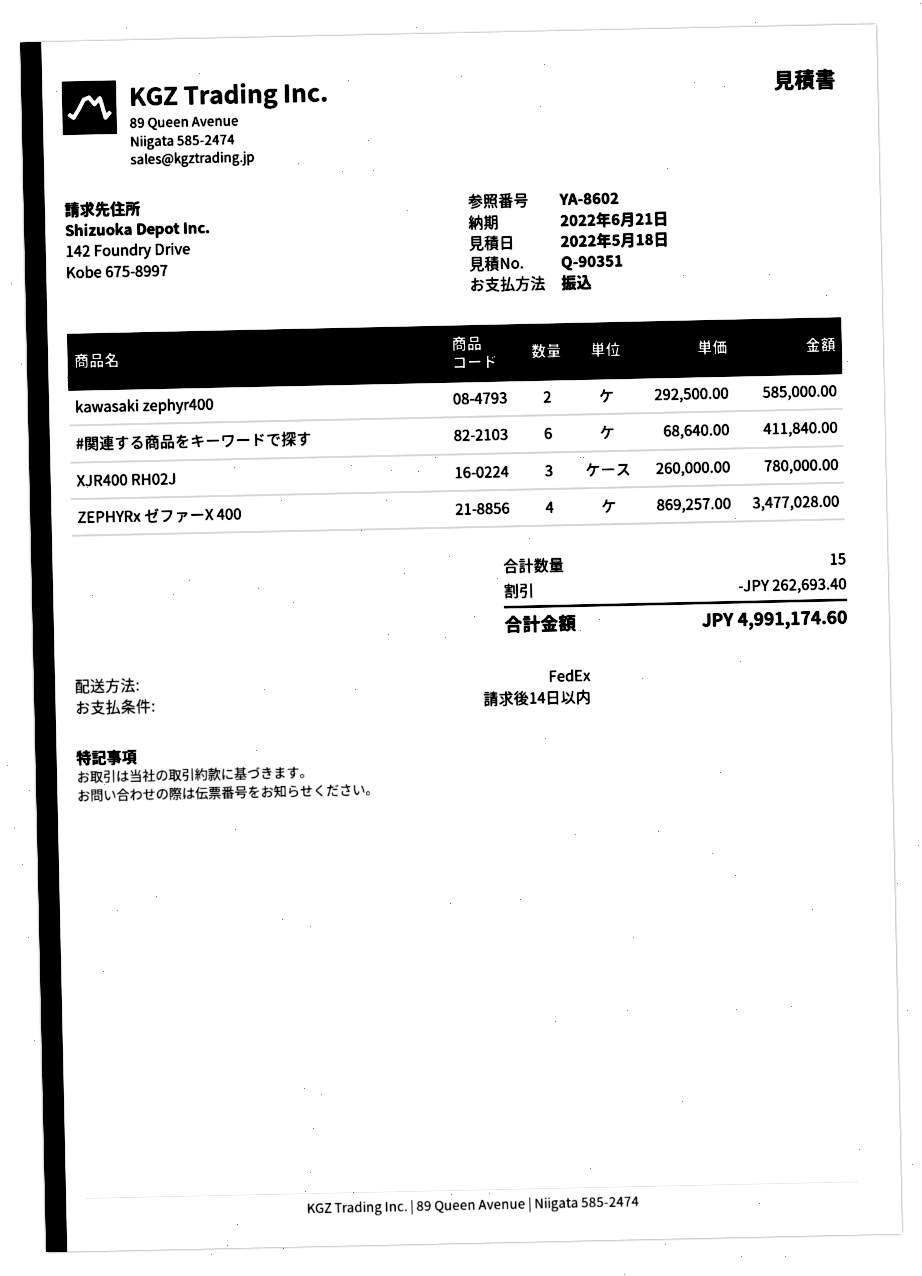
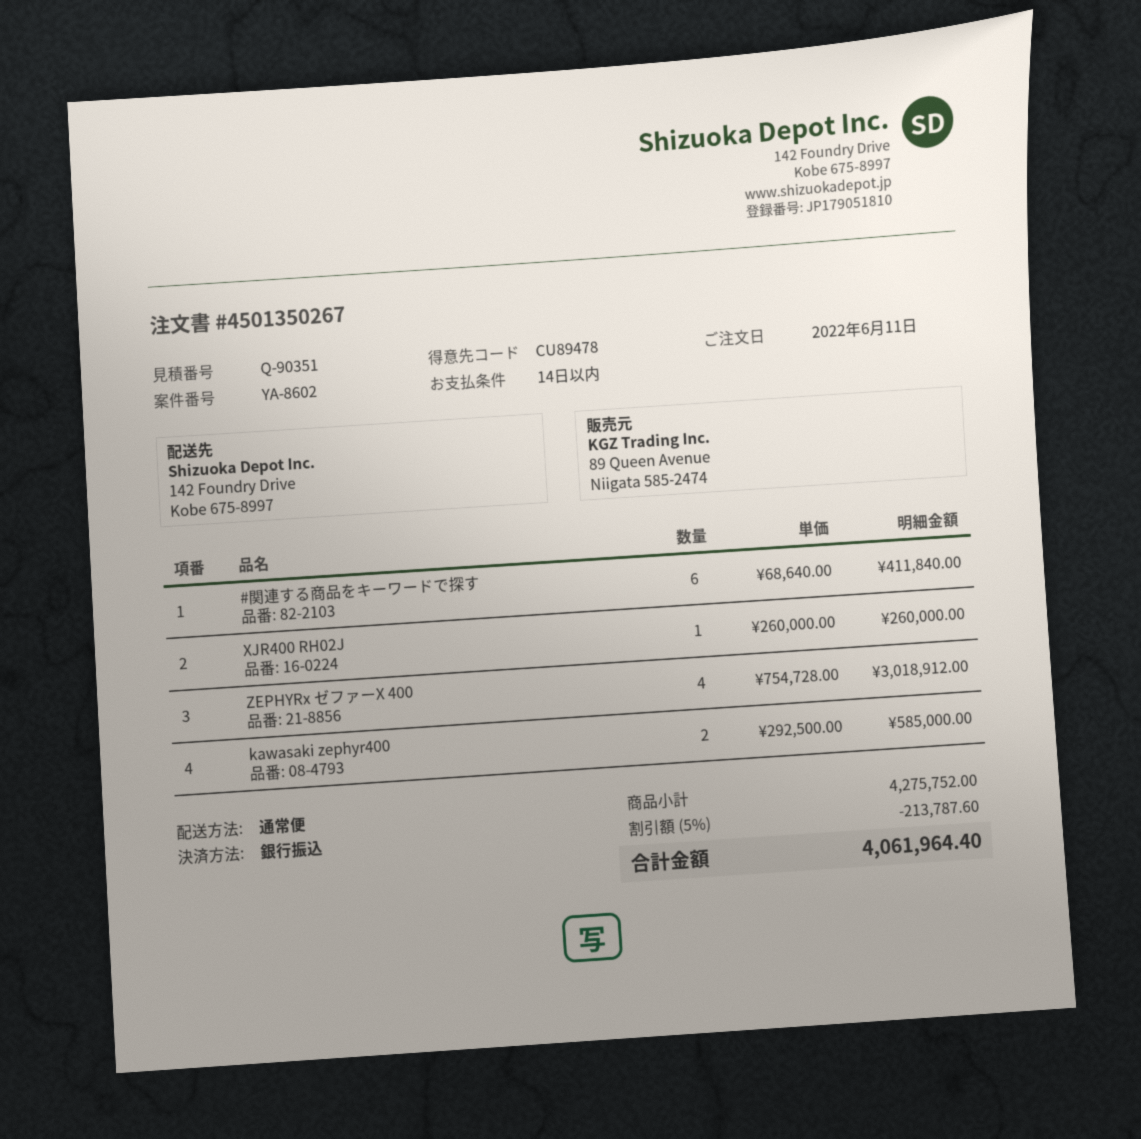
shipping method: FedEx -> standard
XJR400 RH02J: 3 x 260000.00 = 780000.00 -> 1 x 260000.00 = 260000.00
ZEPHYRx ゼファーX 400: 4 x 869257.00 = 3477028.00 -> 4 x 754728.00 = 3018912.00
discount: 262693.40 -> 213787.60
total: 4991174.60 -> 4061964.40

